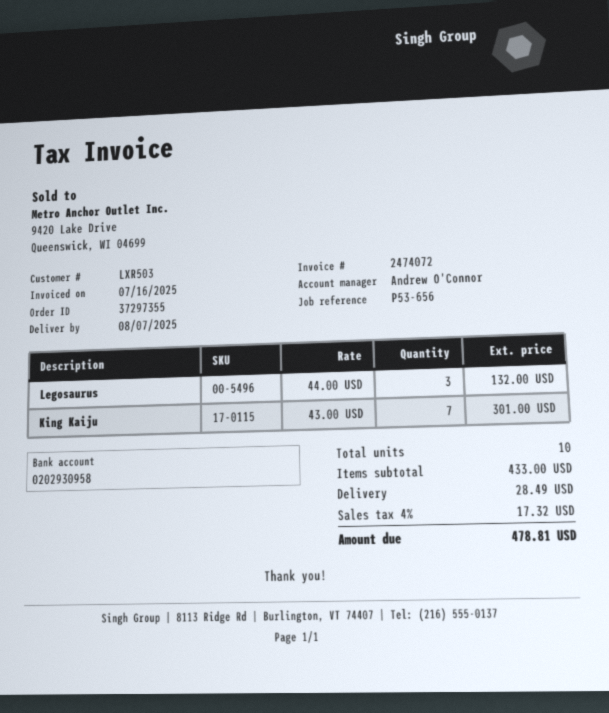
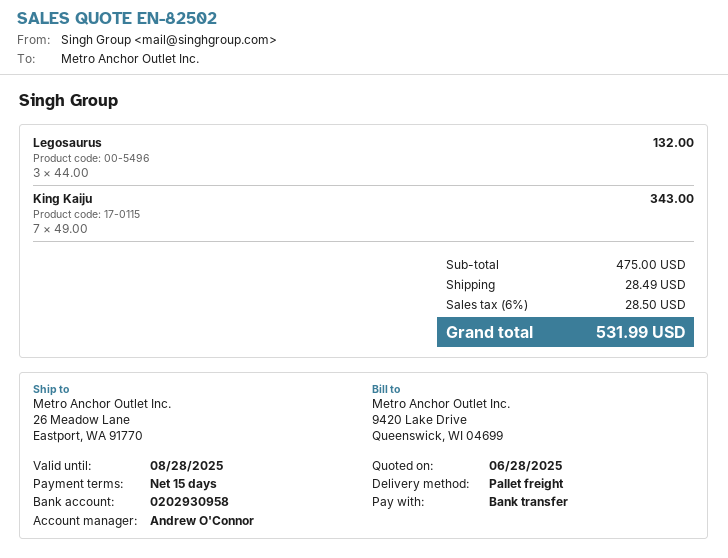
King Kaiju: 7 x 43.00 = 301.00 -> 7 x 49.00 = 343.00
subtotal: 433.00 -> 475.00
tax: 4% = 17.32 -> 6% = 28.50
total: 478.81 -> 531.99

